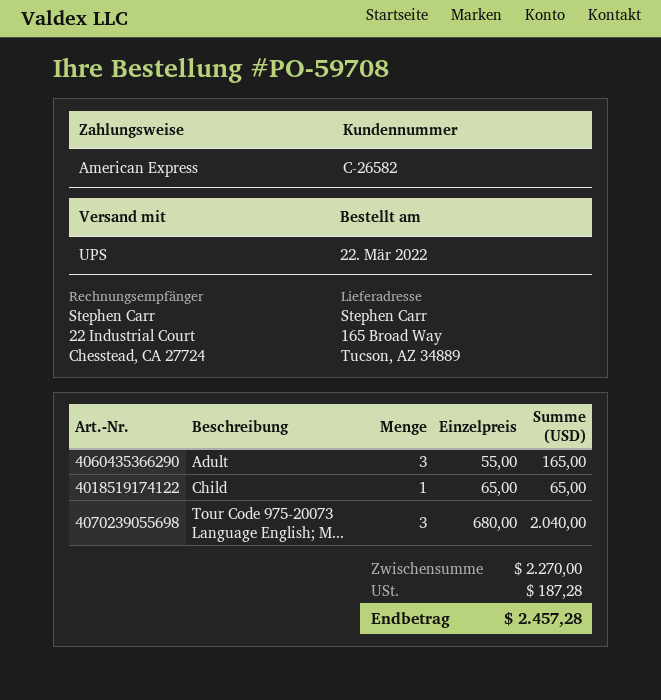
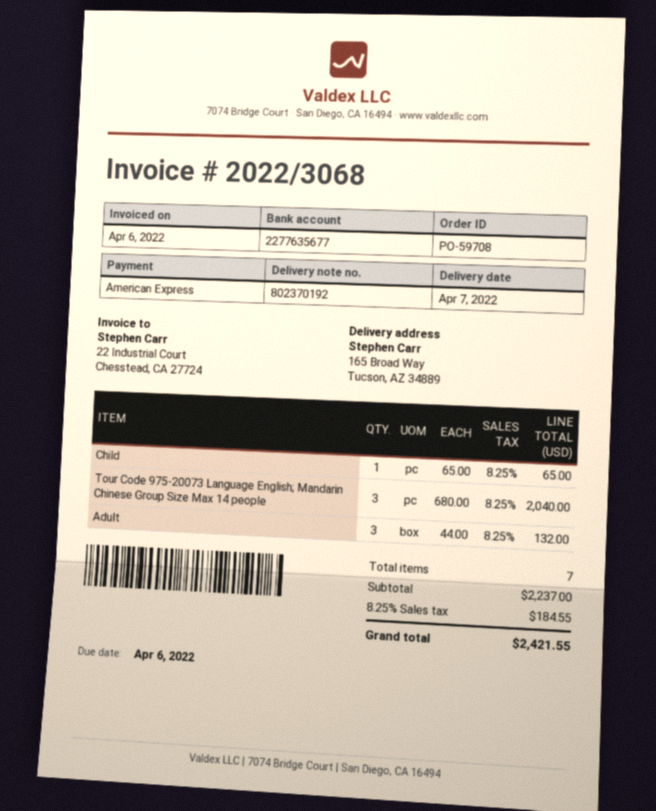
Adult: 3 x 55.00 = 165.00 -> 3 x 44.00 = 132.00
subtotal: 2270.00 -> 2237.00
tax: 187.28 -> 184.55
total: 2457.28 -> 2421.55

